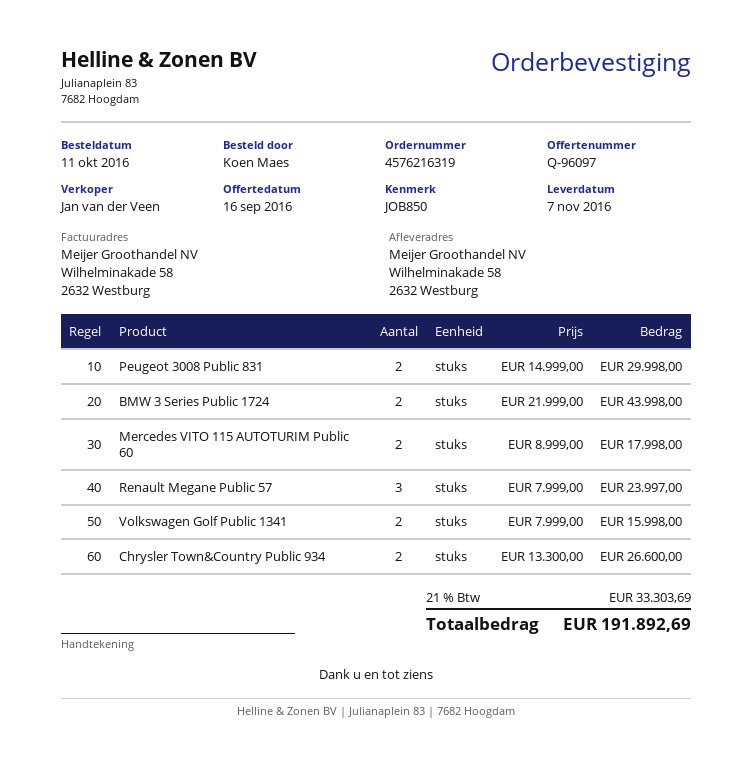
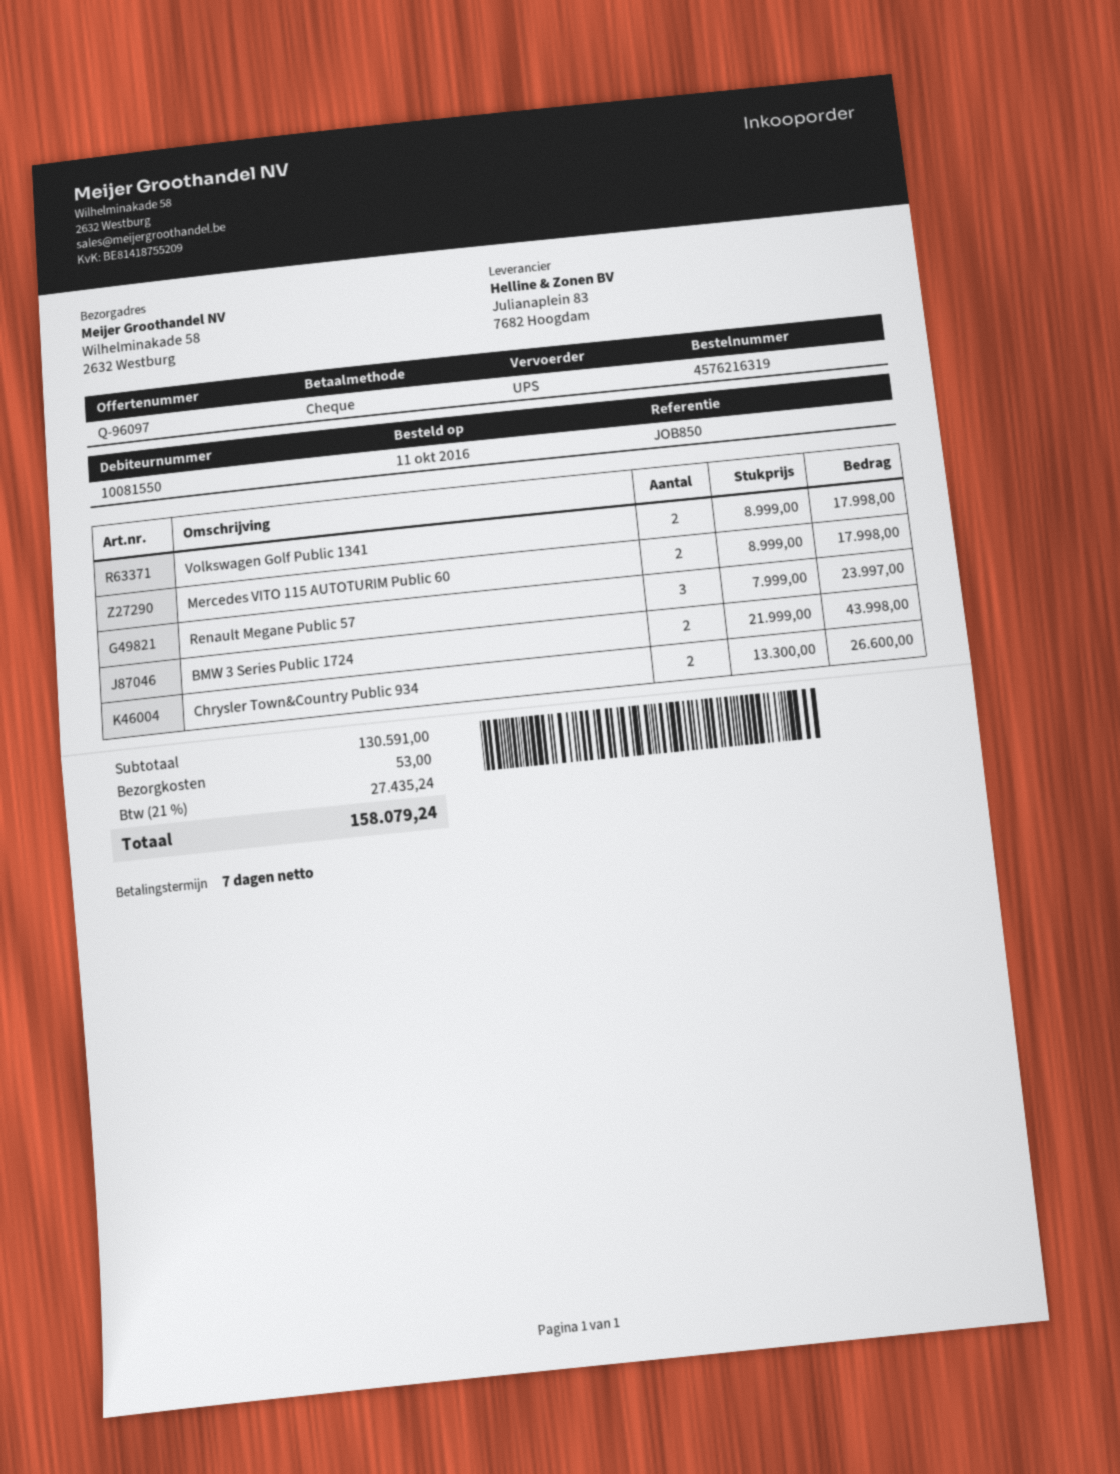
Peugeot 3008 Public 831: 2 x 14999.00 = 29998.00 -> none
Volkswagen Golf Public 1341: 2 x 7999.00 = 15998.00 -> 2 x 8999.00 = 17998.00
shipping: none -> 53.00
tax: 21% = 33303.69 -> 21% = 27435.24
total: 191892.69 -> 158079.24

